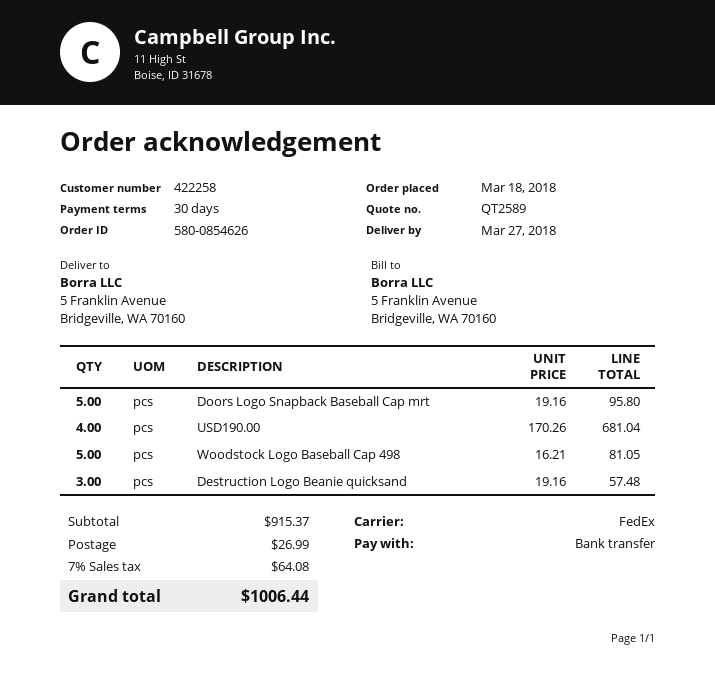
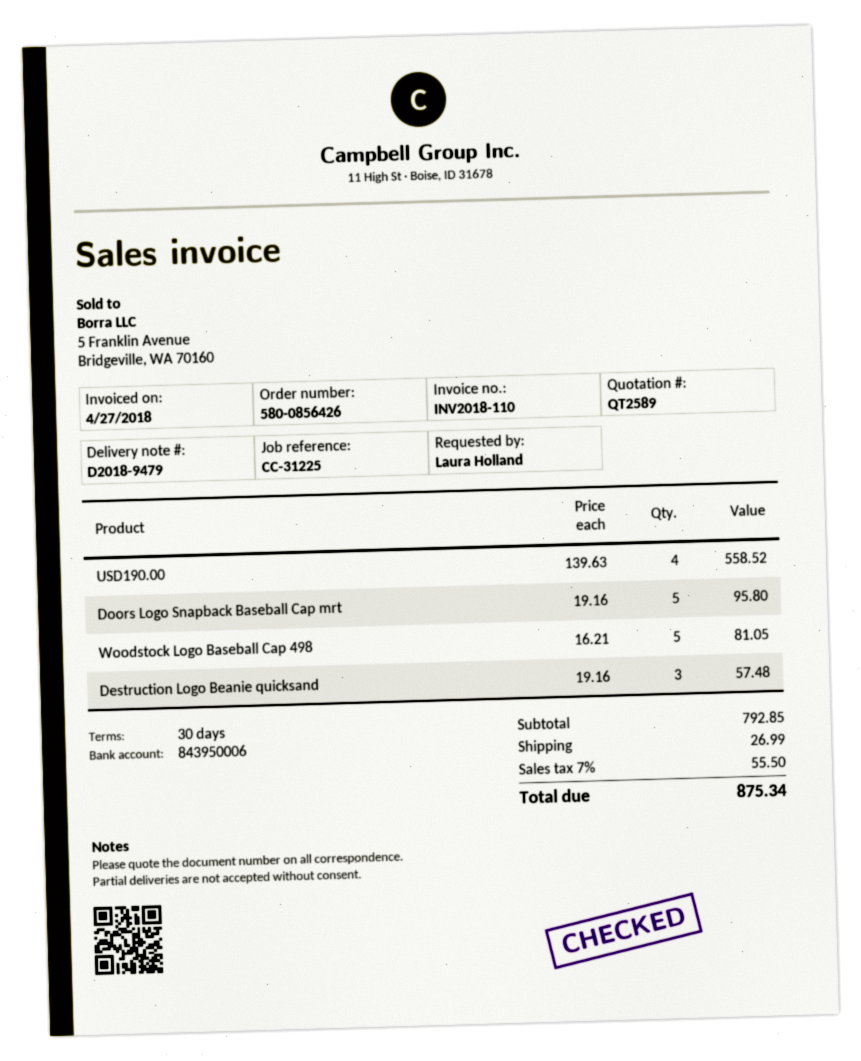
order number: 580-0854626 -> 580-0856426
USD190.00: 4 x 170.26 = 681.04 -> 4 x 139.63 = 558.52
subtotal: 915.37 -> 792.85
tax: 7% = 64.08 -> 7% = 55.50
total: 1006.44 -> 875.34

